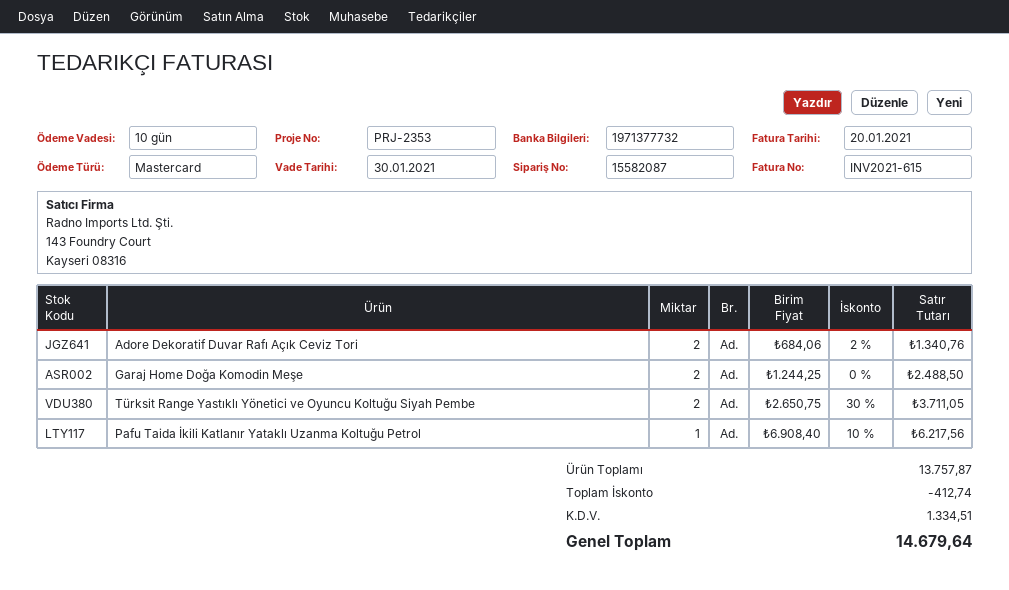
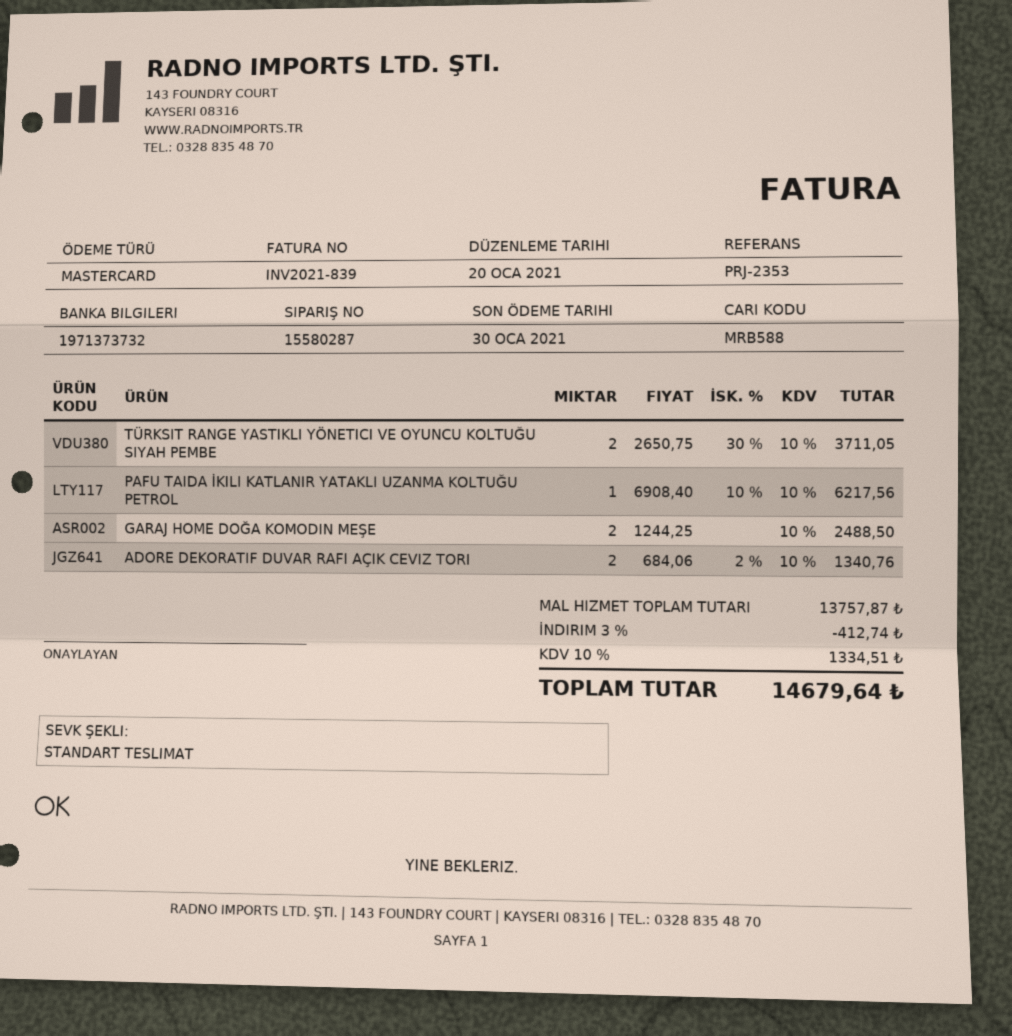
order number: 15582087 -> 15580287
invoice number: INV2021-615 -> INV2021-839
bank account: 1971377732 -> 1971373732

